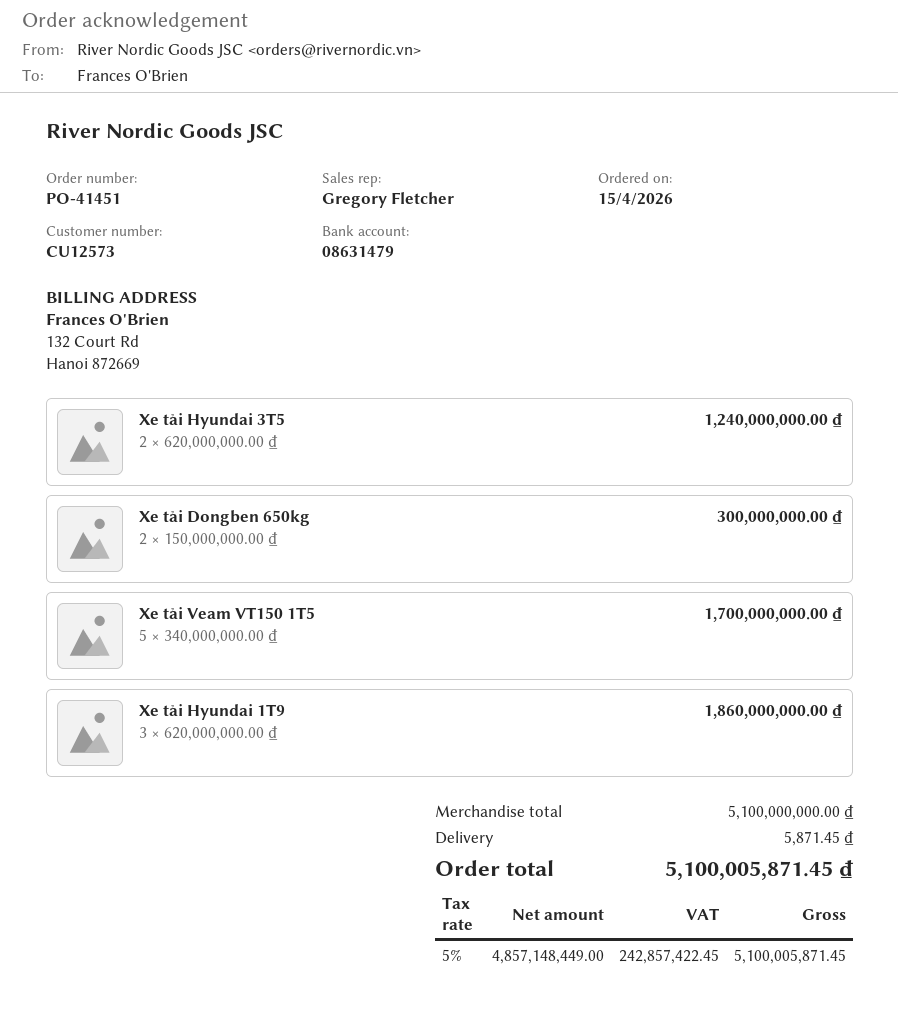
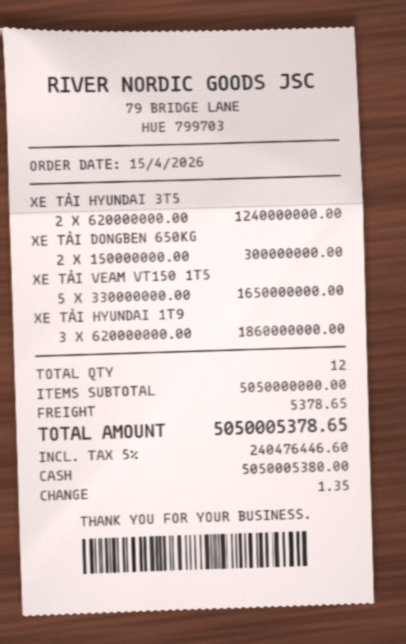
Xe tải Veam VT150 1T5: 5 x 340000000.00 = 1700000000.00 -> 5 x 330000000.00 = 1650000000.00
subtotal: 5100000000.00 -> 5050000000.00
shipping: 5871.45 -> 5378.65
tax: 5% = 242857422.45 -> 5% = 240476446.60
total: 5100005871.45 -> 5050005378.65

